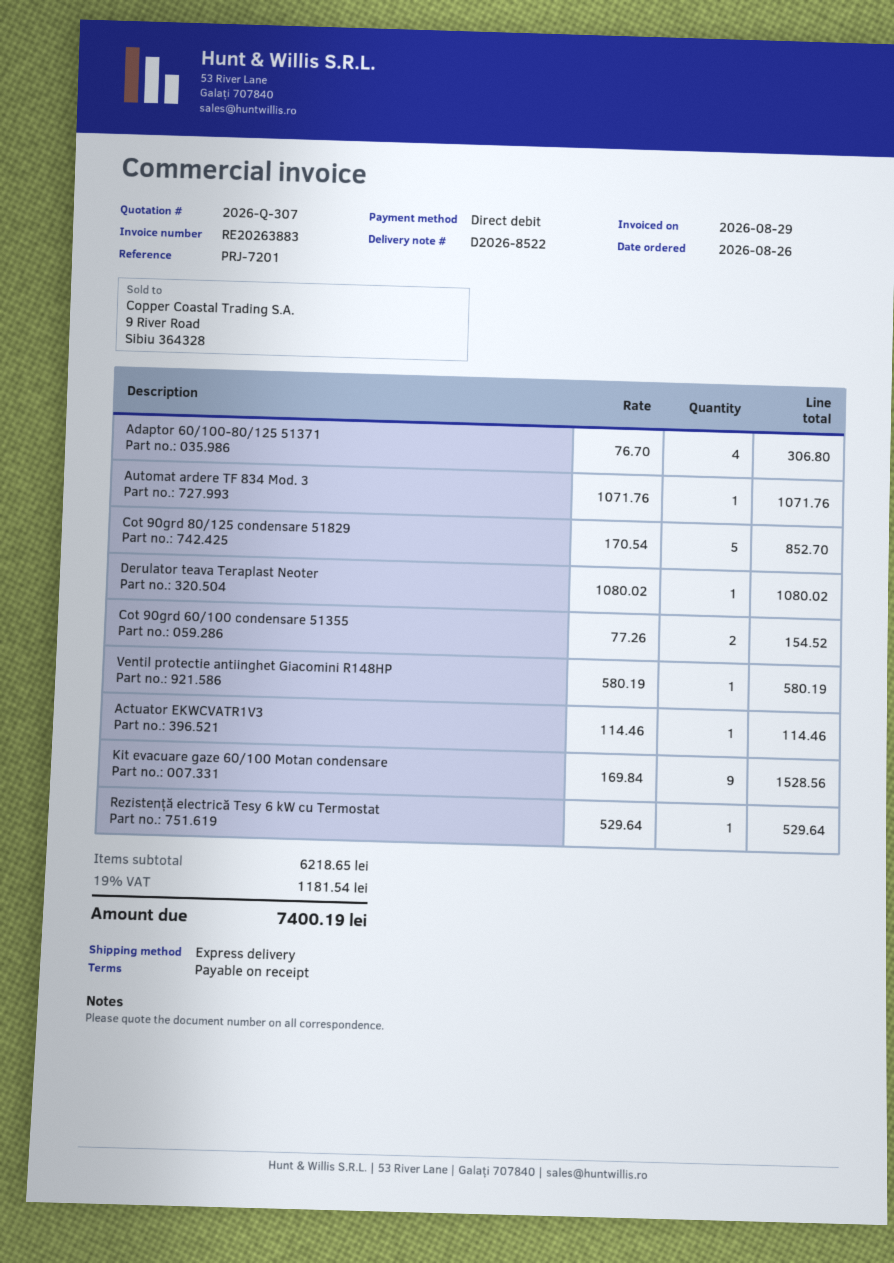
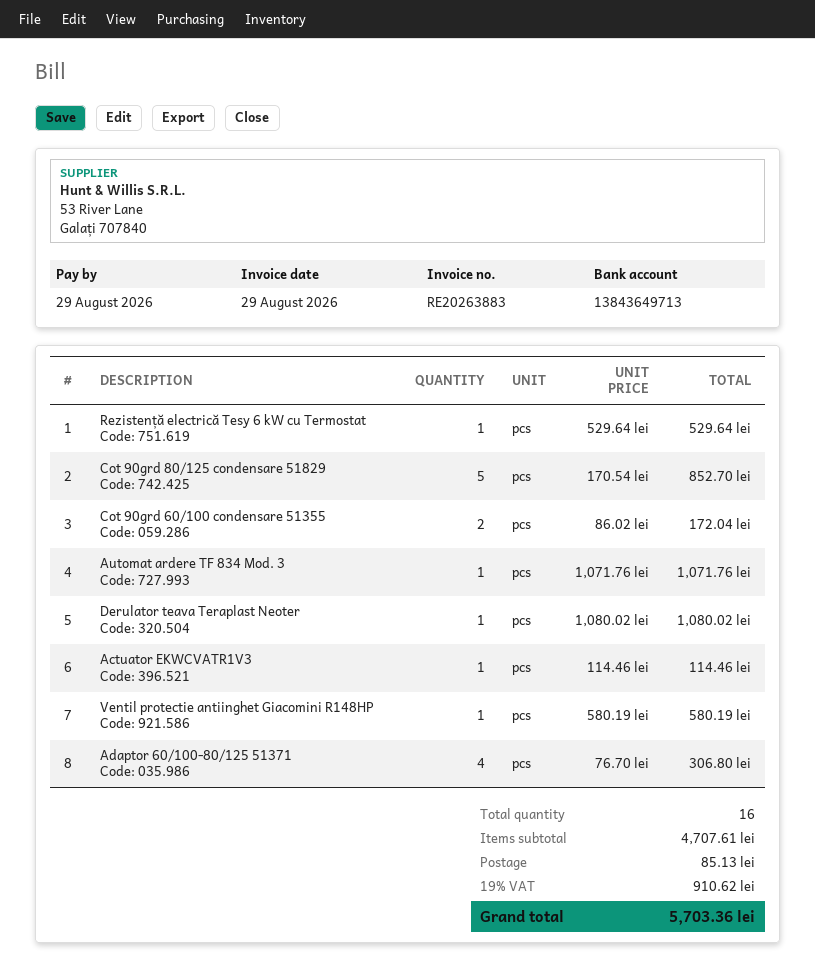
Cot 90grd 60/100 condensare 51355: 2 x 77.26 = 154.52 -> 2 x 86.02 = 172.04
Kit evacuare gaze 60/100 Motan condensare: 9 x 169.84 = 1528.56 -> none
subtotal: 6218.65 -> 4707.61
shipping: none -> 85.13
tax: 19% = 1181.54 -> 19% = 910.62
total: 7400.19 -> 5703.36

